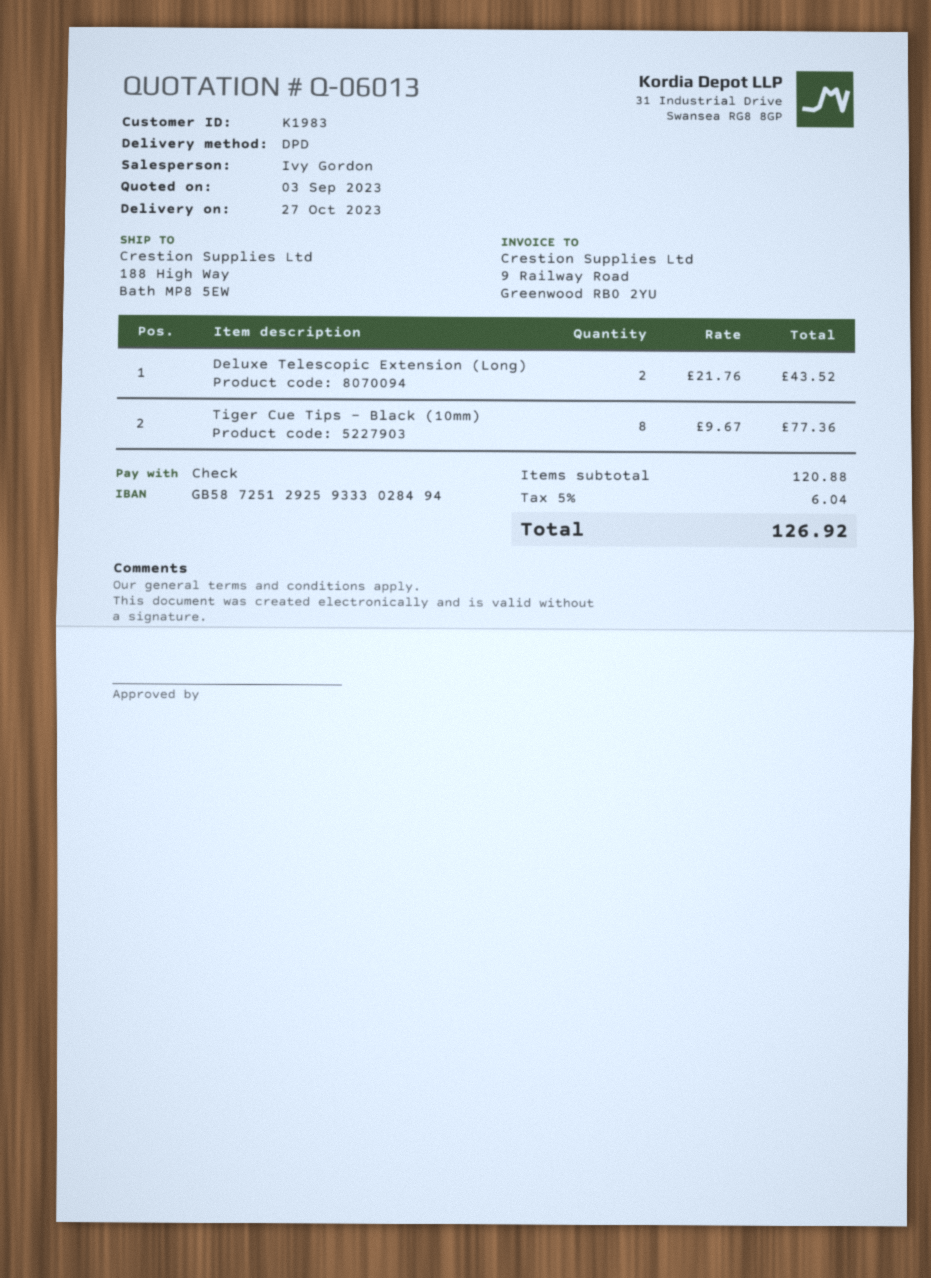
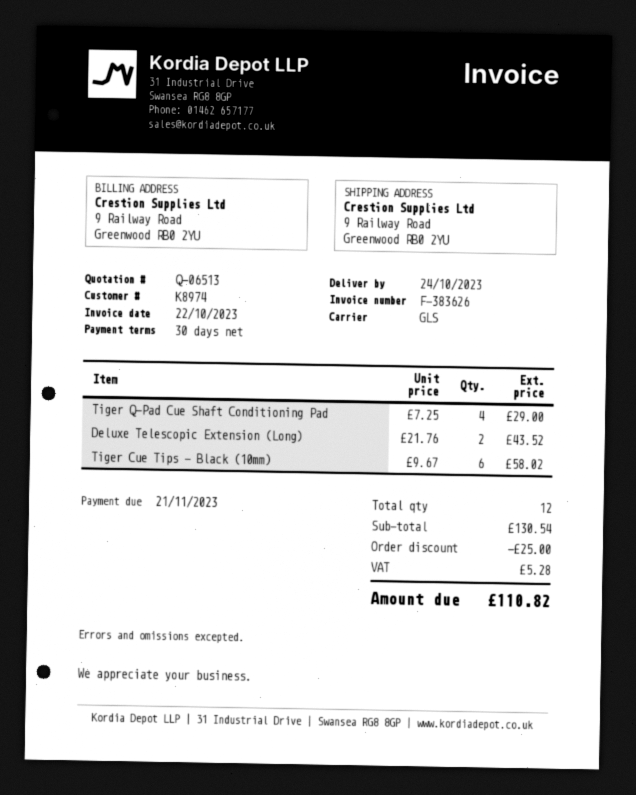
quote number: Q-06013 -> Q-06513
delivery date: 2023-10-27 -> 2023-10-24
customer number: K1983 -> K8974
shipping method: DPD -> GLS
ship to: 188 High Way, Bath MP8 5EW -> 9 Railway Road, Greenwood RB0 2YU
Tiger Cue Tips - Black (10mm): 8 x 9.67 = 77.36 -> 6 x 9.67 = 58.02
Tiger Q-Pad Cue Shaft Conditioning Pad: none -> 4 x 7.25 = 29.00
subtotal: 120.88 -> 130.54
discount: none -> 25.00
tax: 6.04 -> 5.28
total: 126.92 -> 110.82

